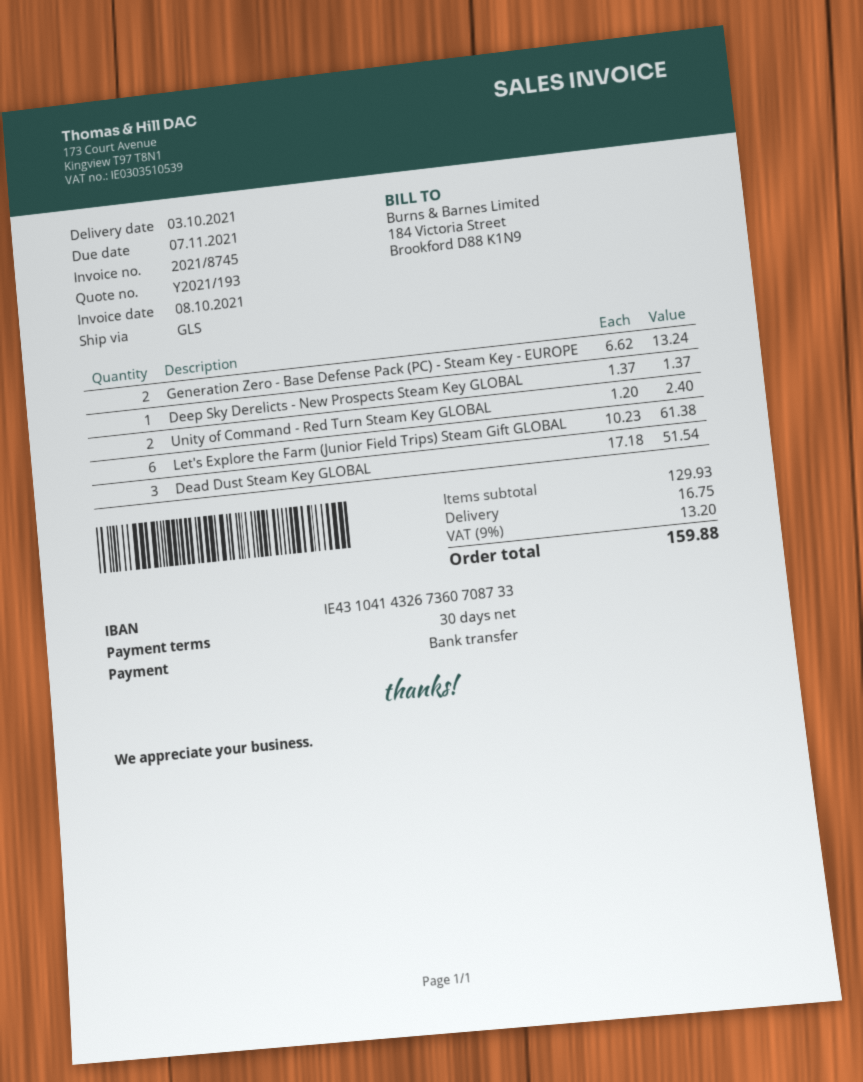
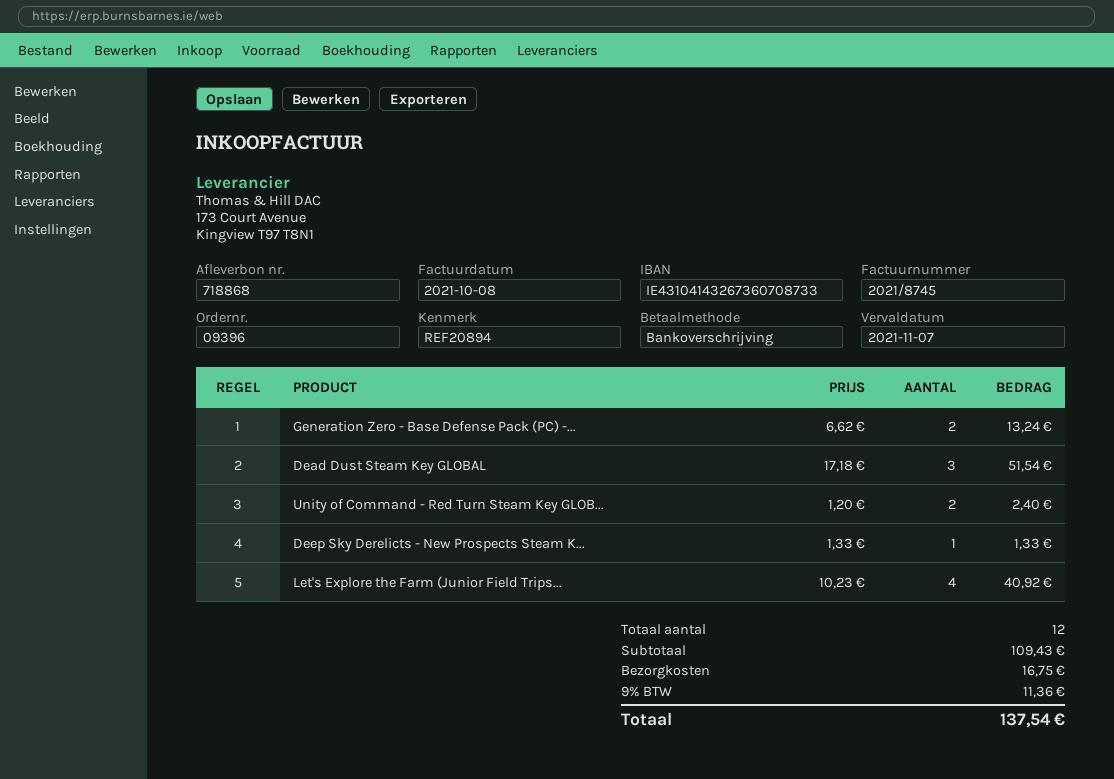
Deep Sky Derelicts - New Prospects Steam Key GLOBAL: 1 x 1.37 = 1.37 -> 1 x 1.33 = 1.33
Let's Explore the Farm (Junior Field Trips) Steam Gift GLOBAL: 6 x 10.23 = 61.38 -> 4 x 10.23 = 40.92
subtotal: 129.93 -> 109.43
tax: 9% = 13.20 -> 9% = 11.36
total: 159.88 -> 137.54

